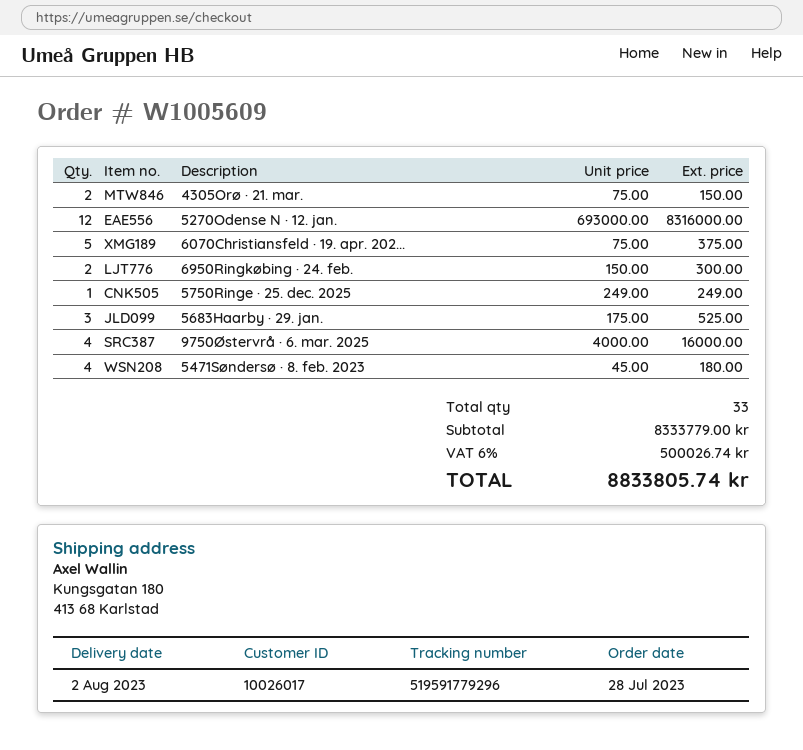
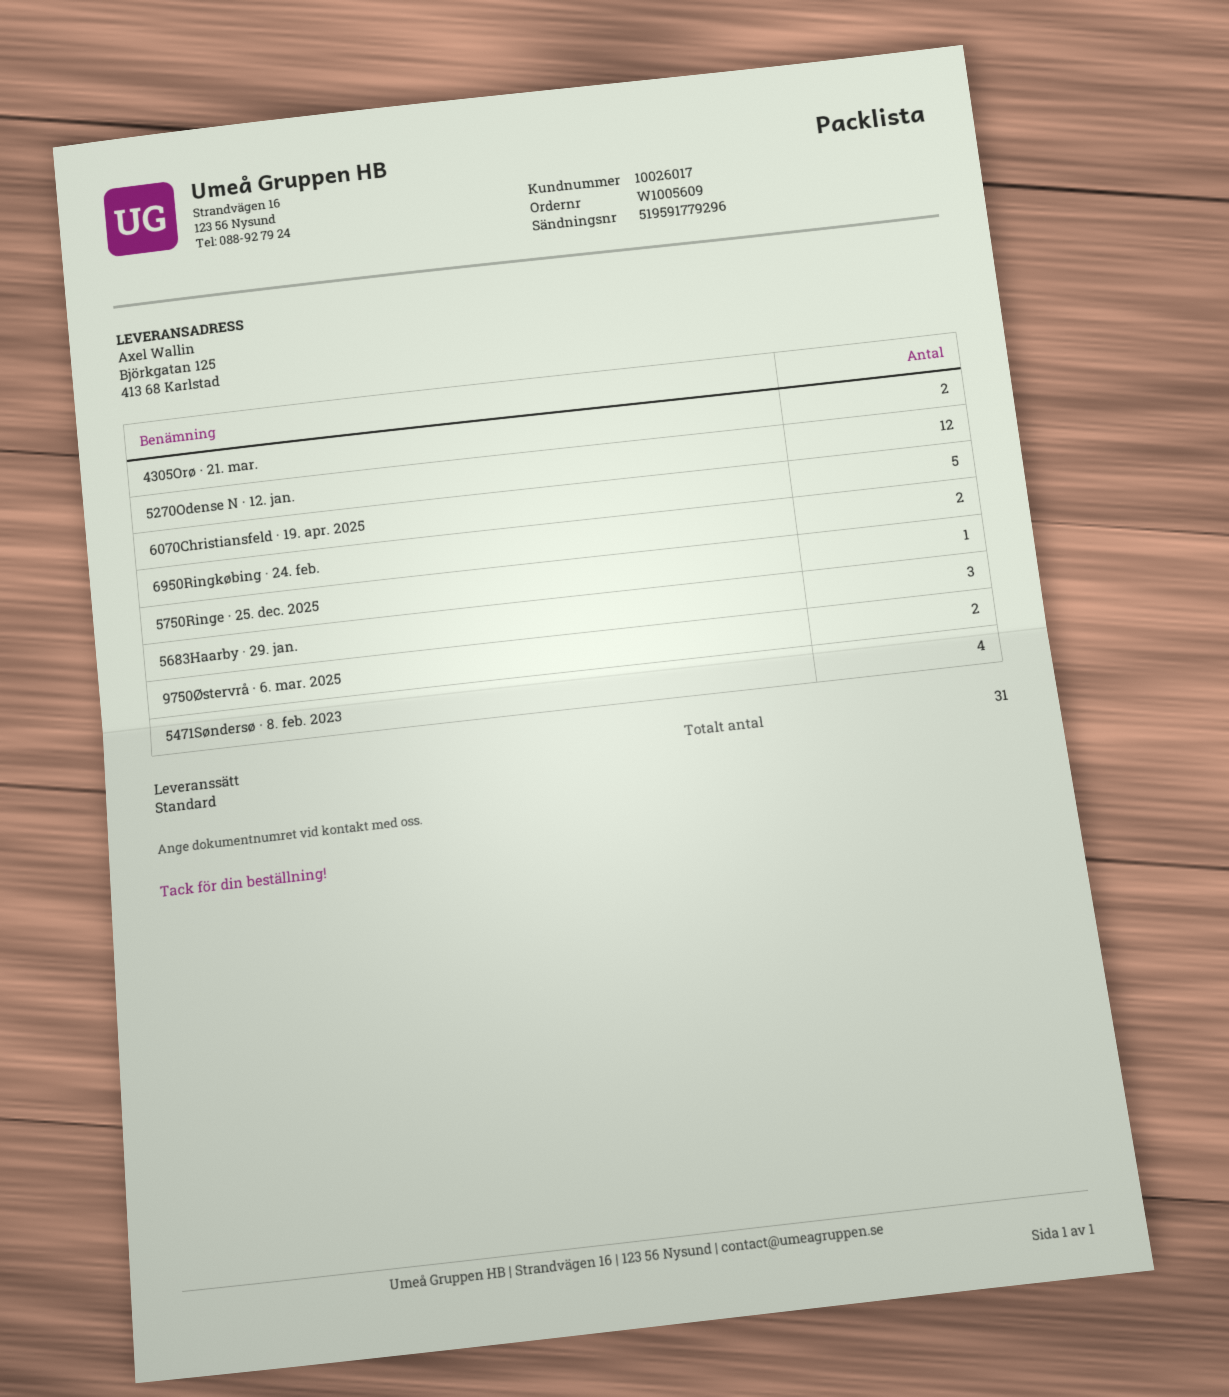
ship to: Kungsgatan 180, 413 68 Karlstad -> Björkgatan 125, 413 68 Karlstad
9750Østervrå · 6. mar. 2025: 4 -> 2
total quantity: 33 -> 31

